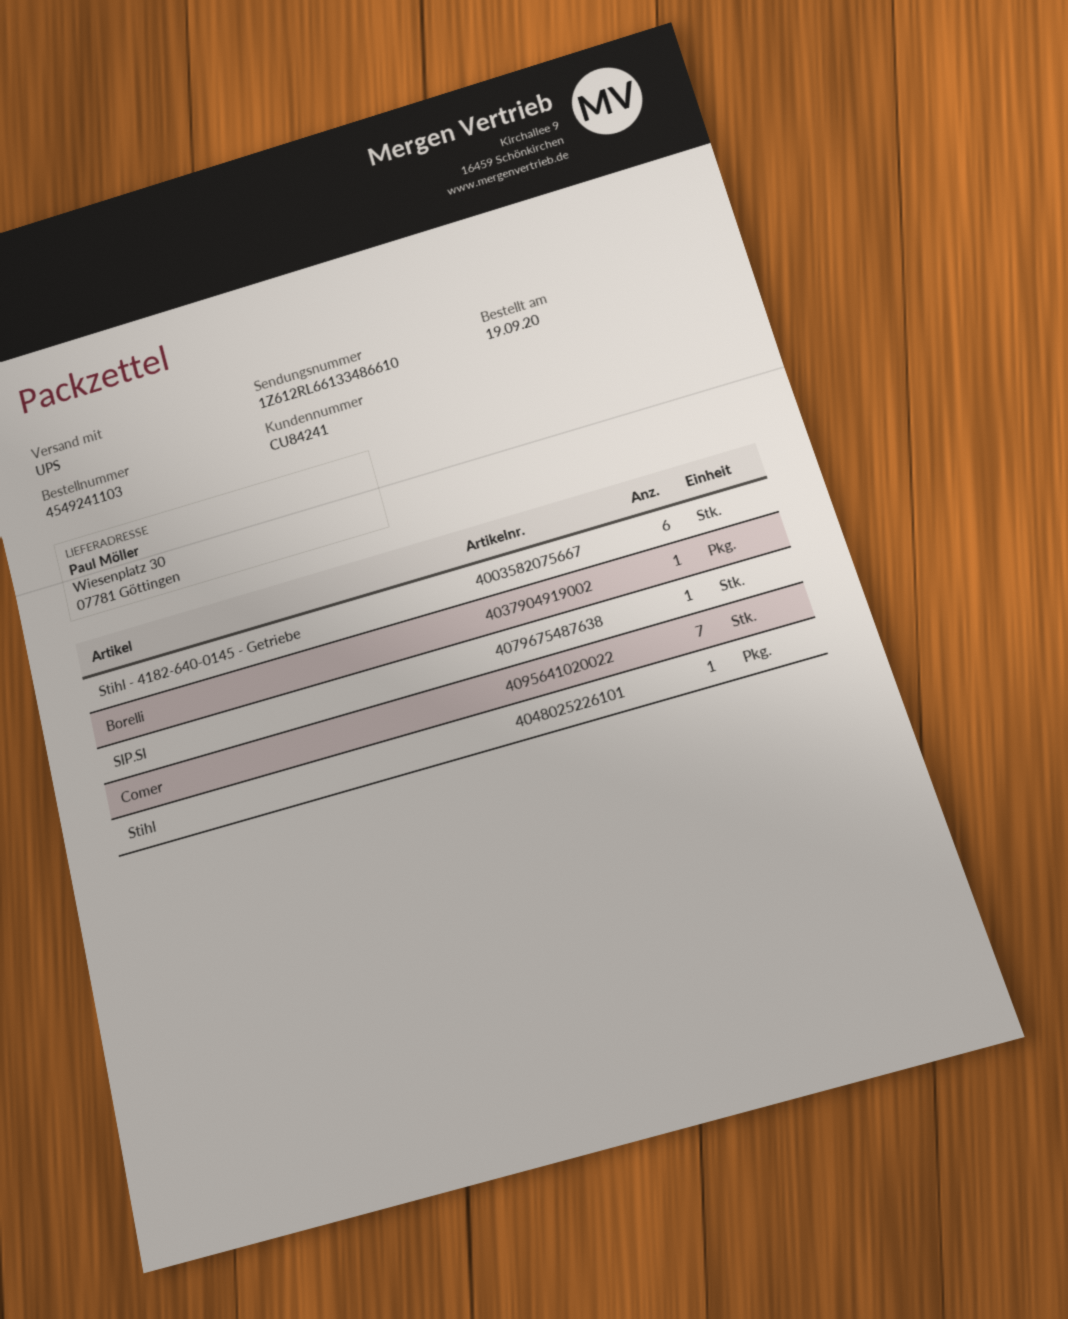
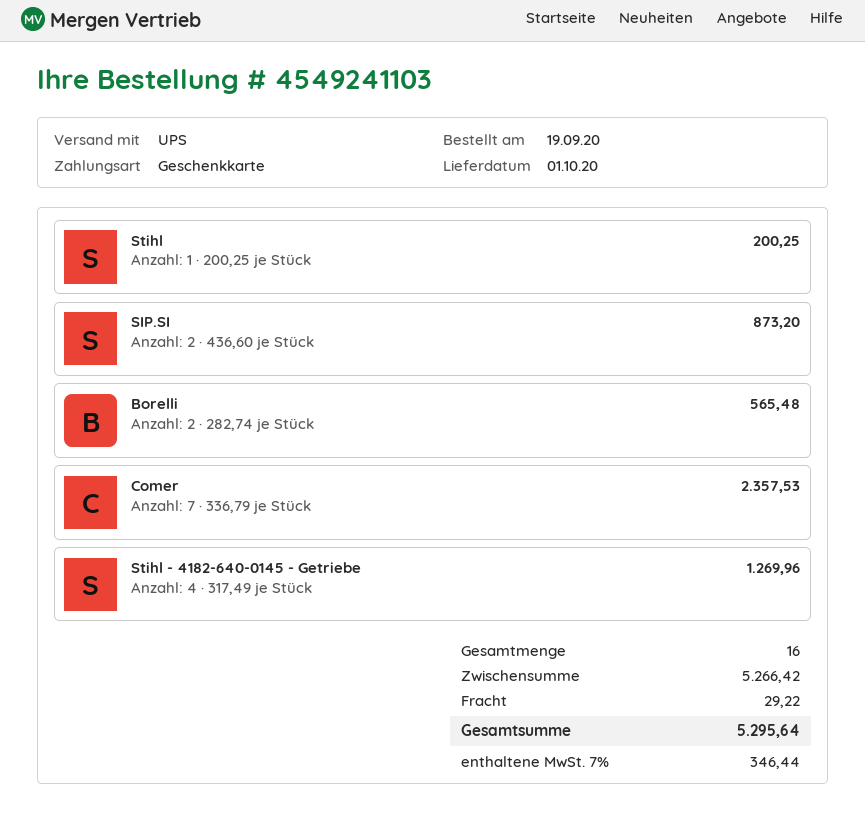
Stihl - 4182-640-0145 - Getriebe: 6 -> 4
Borelli: 1 -> 2
SIP.SI: 1 -> 2

